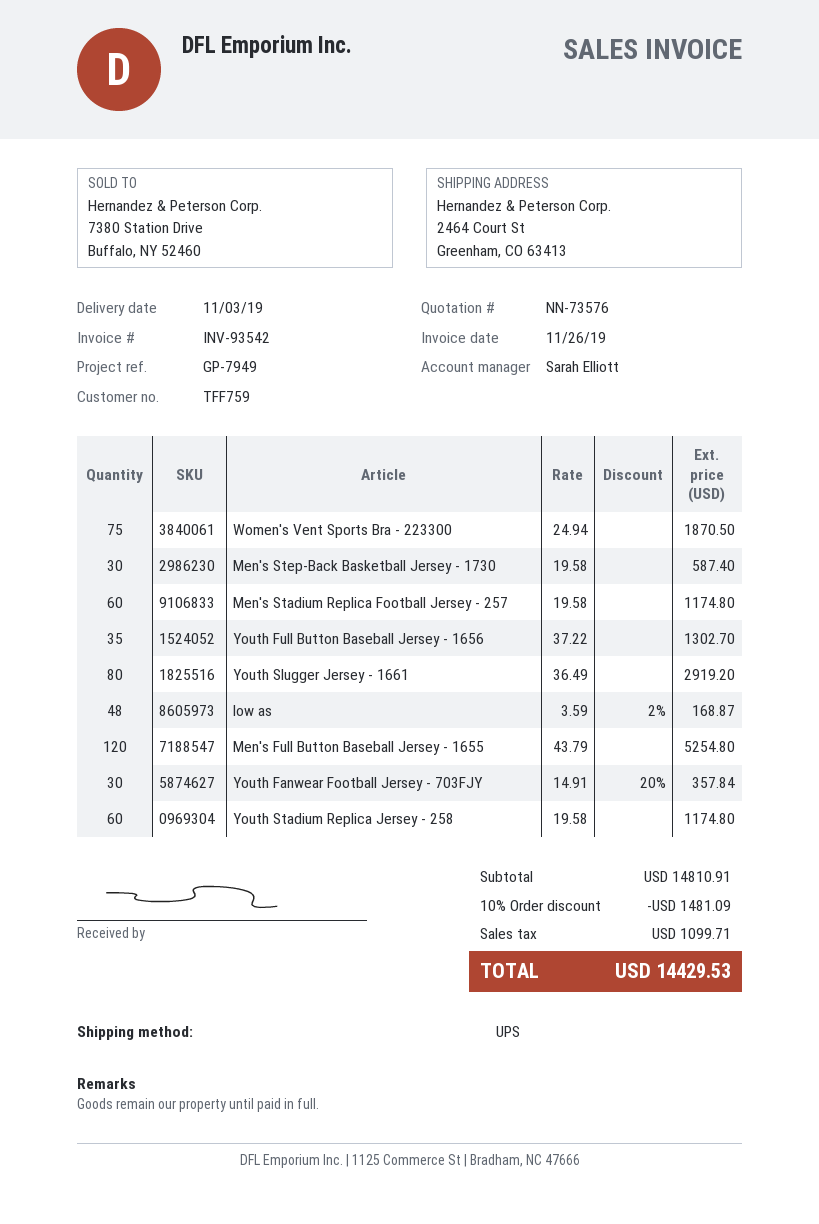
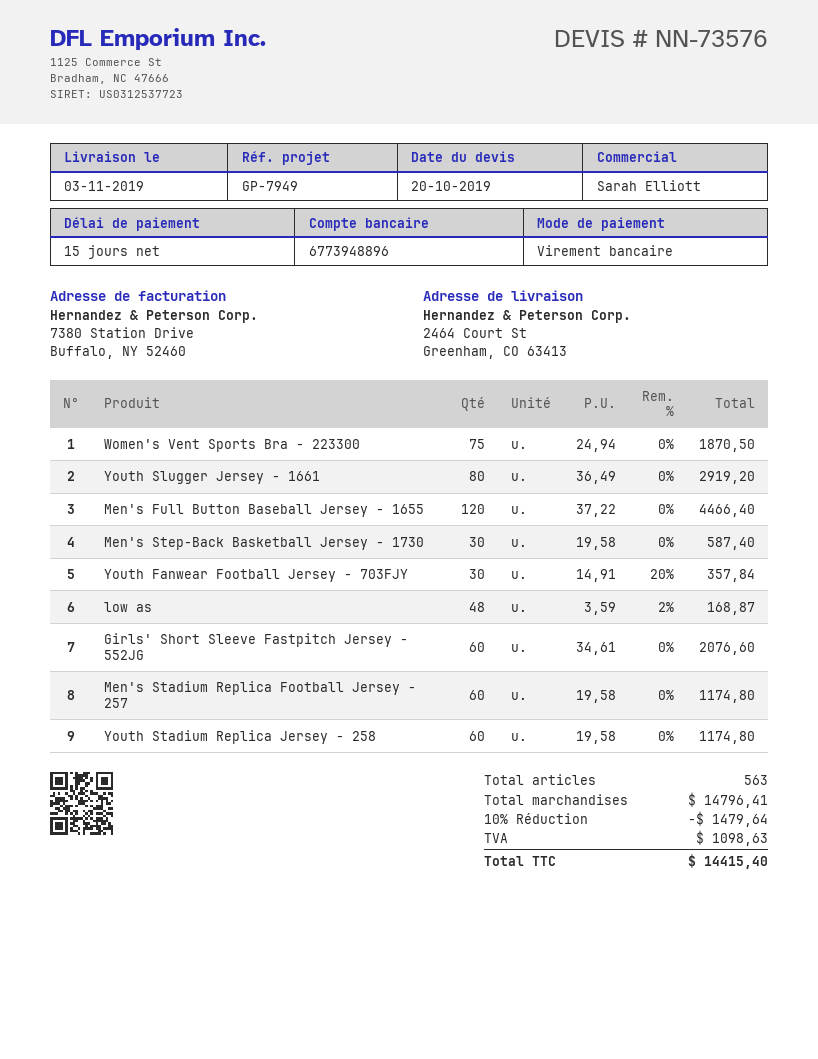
Youth Full Button Baseball Jersey - 1656: 35 x 37.22 = 1302.70 -> none
Men's Full Button Baseball Jersey - 1655: 120 x 43.79 = 5254.80 -> 120 x 37.22 = 4466.40
Girls' Short Sleeve Fastpitch Jersey - 552JG: none -> 60 x 34.61 = 2076.60
subtotal: 14810.91 -> 14796.41
discount: 10% = 1481.09 -> 10% = 1479.64
tax: 1099.71 -> 1098.63
total: 14429.53 -> 14415.40

